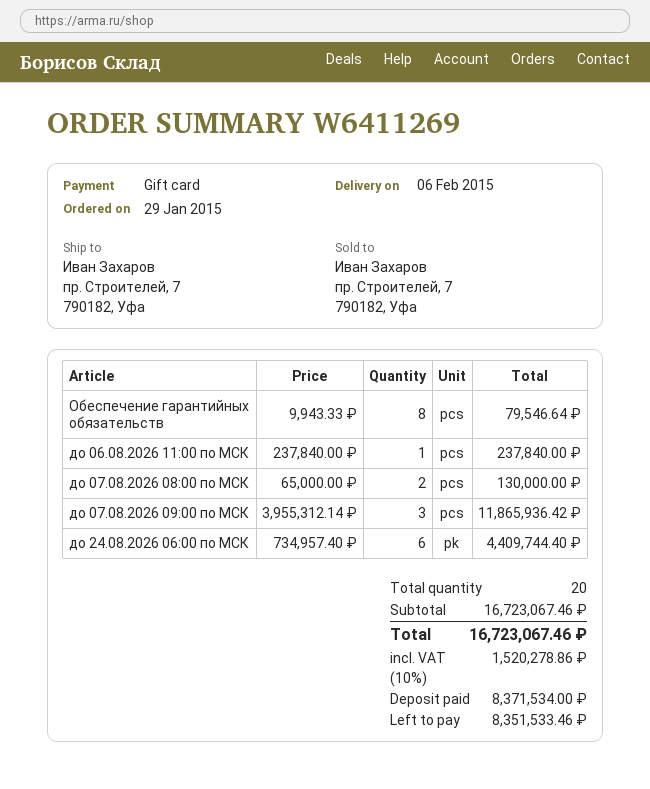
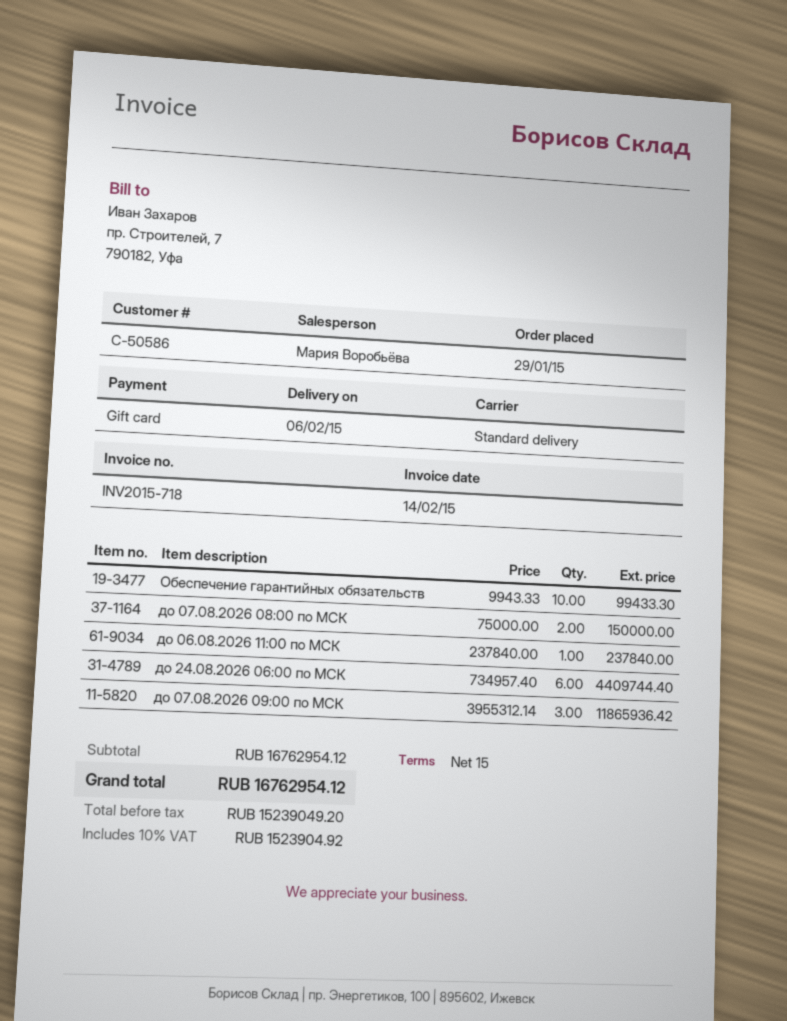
Обеспечение гарантийных обязательств: 8 x 9943.33 = 79546.64 -> 10 x 9943.33 = 99433.30
до 07.08.2026 08:00 по МСК: 2 x 65000.00 = 130000.00 -> 2 x 75000.00 = 150000.00
subtotal: 16723067.46 -> 16762954.12
tax: 10% = 1520278.86 -> 10% = 1523904.92
total: 16723067.46 -> 16762954.12

